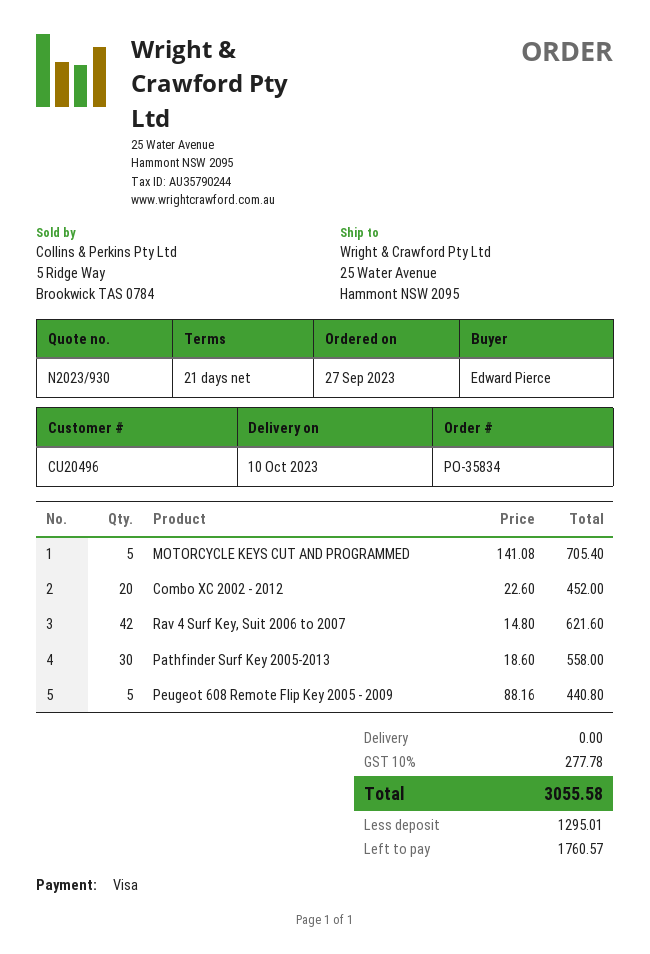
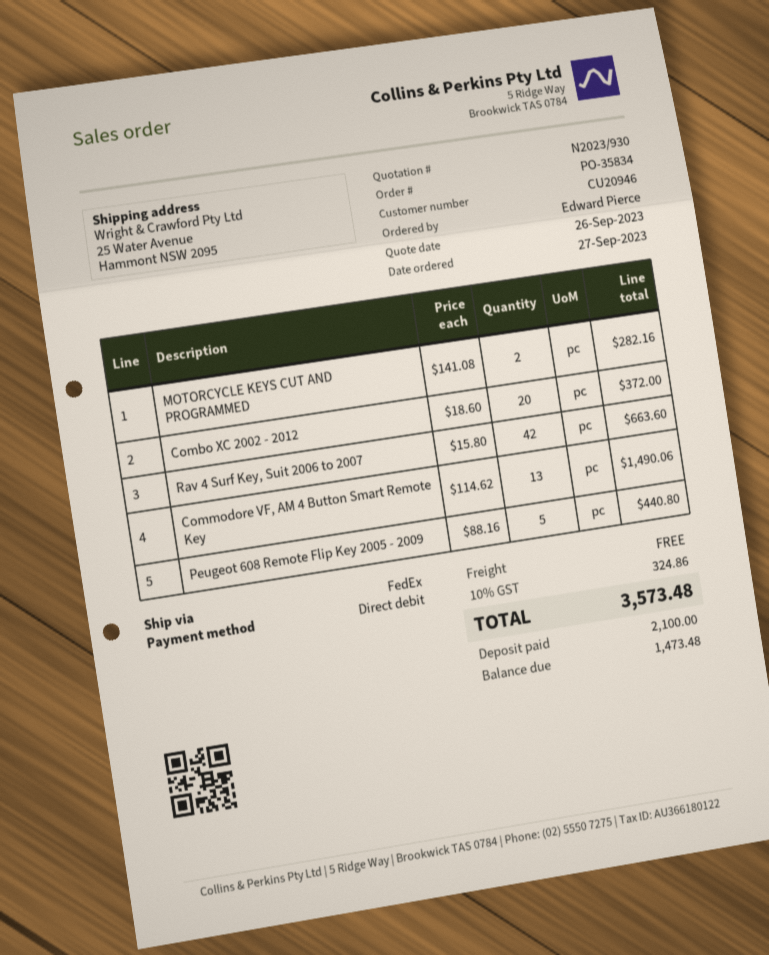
customer number: CU20496 -> CU20946
payment method: Visa -> direct debit
MOTORCYCLE KEYS CUT AND PROGRAMMED: 5 x 141.08 = 705.40 -> 2 x 141.08 = 282.16
Combo XC 2002 - 2012: 20 x 22.60 = 452.00 -> 20 x 18.60 = 372.00
Rav 4 Surf Key, Suit 2006 to 2007: 42 x 14.80 = 621.60 -> 42 x 15.80 = 663.60
Pathfinder Surf Key 2005-2013: 30 x 18.60 = 558.00 -> none
Commodore VF, AM 4 Button Smart Remote Key: none -> 13 x 114.62 = 1490.06
tax: 10% = 277.78 -> 10% = 324.86
total: 3055.58 -> 3573.48
deposit: 1295.01 -> 2100.00
balance: 1760.57 -> 1473.48

